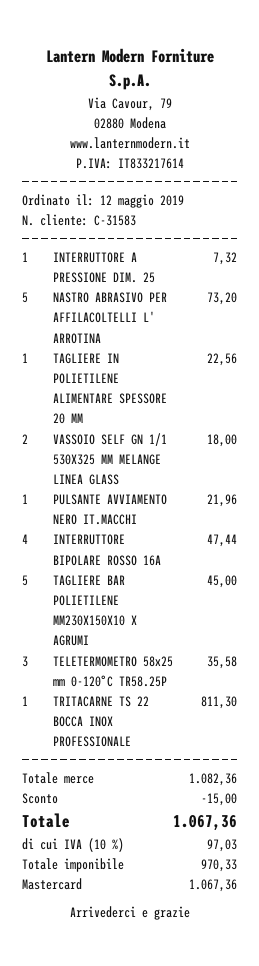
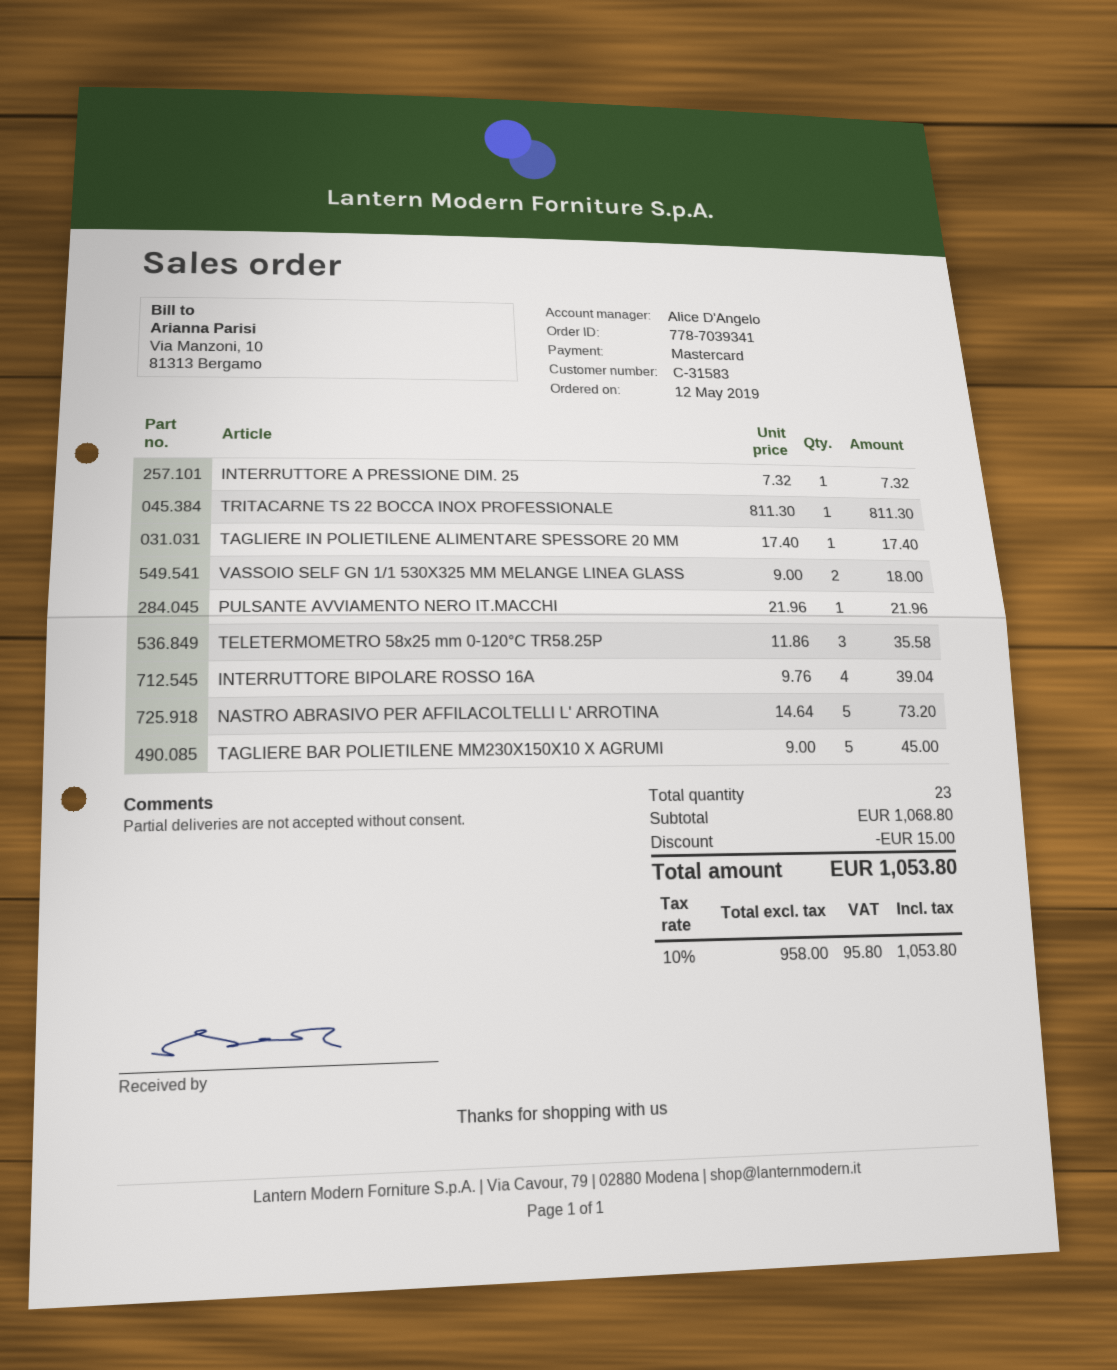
TAGLIERE IN POLIETILENE ALIMENTARE SPESSORE 20 MM: 1 for 22.56 -> 1 for 17.40
INTERRUTTORE BIPOLARE ROSSO 16A: 4 for 47.44 -> 4 for 39.04
subtotal: 1082.36 -> 1068.80
net: 970.33 -> 958.00
tax: 10% = 97.03 -> 10% = 95.80
total: 1067.36 -> 1053.80

